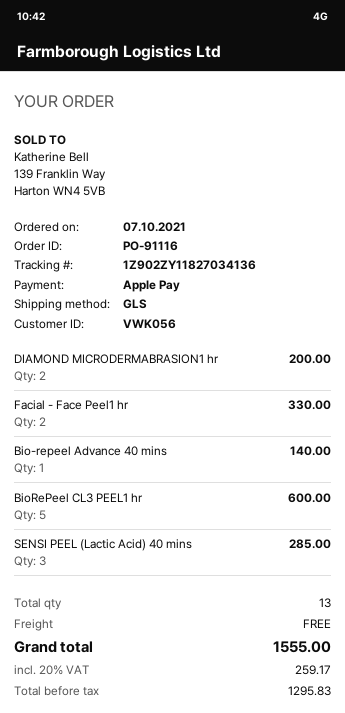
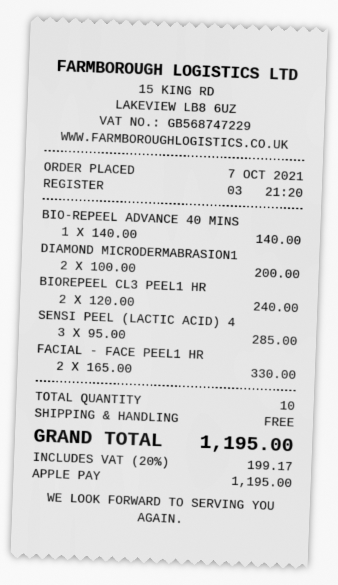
BioRePeel CL3 PEEL1 hr: 5 for 600.00 -> 2 for 240.00
total quantity: 13 -> 10
tax: 20% = 259.17 -> 20% = 199.17
total: 1555.00 -> 1195.00

